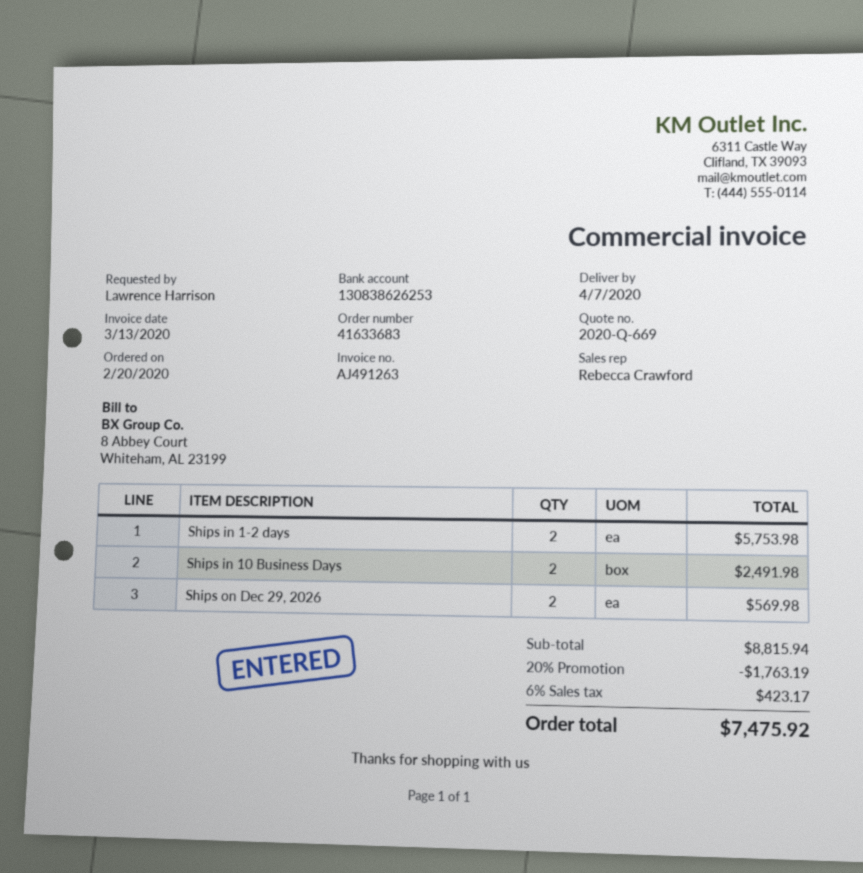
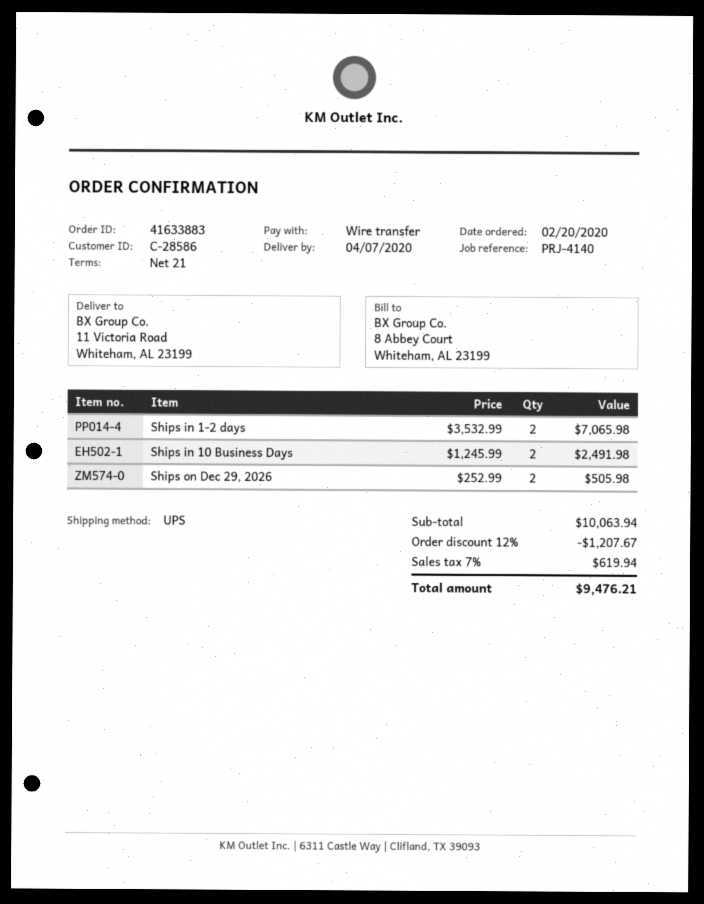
order number: 41633683 -> 41633883
Ships in 1-2 days: 2 for 5753.98 -> 2 for 7065.98
Ships on Dec 29, 2026: 2 for 569.98 -> 2 for 505.98
subtotal: 8815.94 -> 10063.94
discount: 20% = 1763.19 -> 12% = 1207.67
tax: 6% = 423.17 -> 7% = 619.94
total: 7475.92 -> 9476.21

